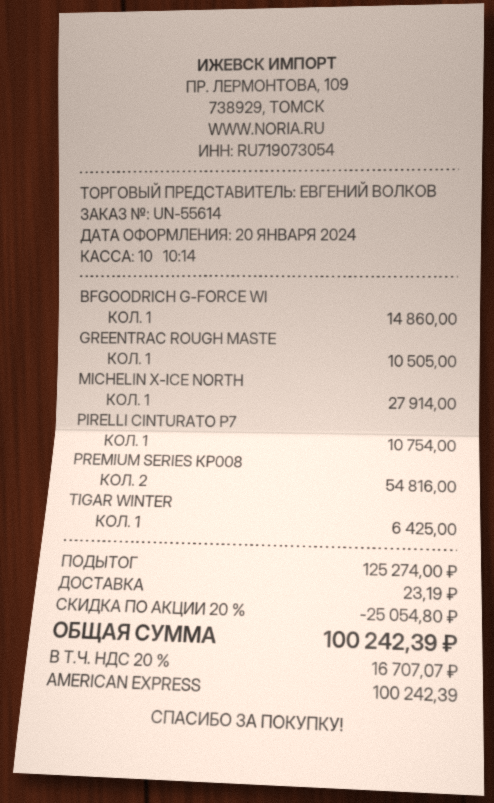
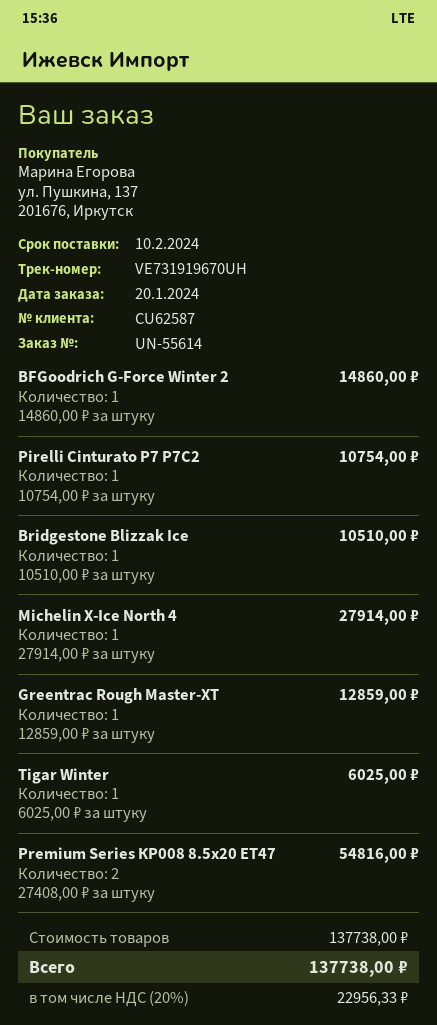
GREENTRAC ROUGH MASTE: 1 for 10505.00 -> 1 for 12859.00
TIGAR WINTER: 1 for 6425.00 -> 1 for 6025.00
Bridgestone Blizzak Ice: none -> 1 for 10510.00
subtotal: 125274.00 -> 137738.00
discount: 20% = 25054.80 -> none
shipping: 23.19 -> none
tax: 20% = 16707.07 -> 20% = 22956.33
total: 100242.39 -> 137738.00

